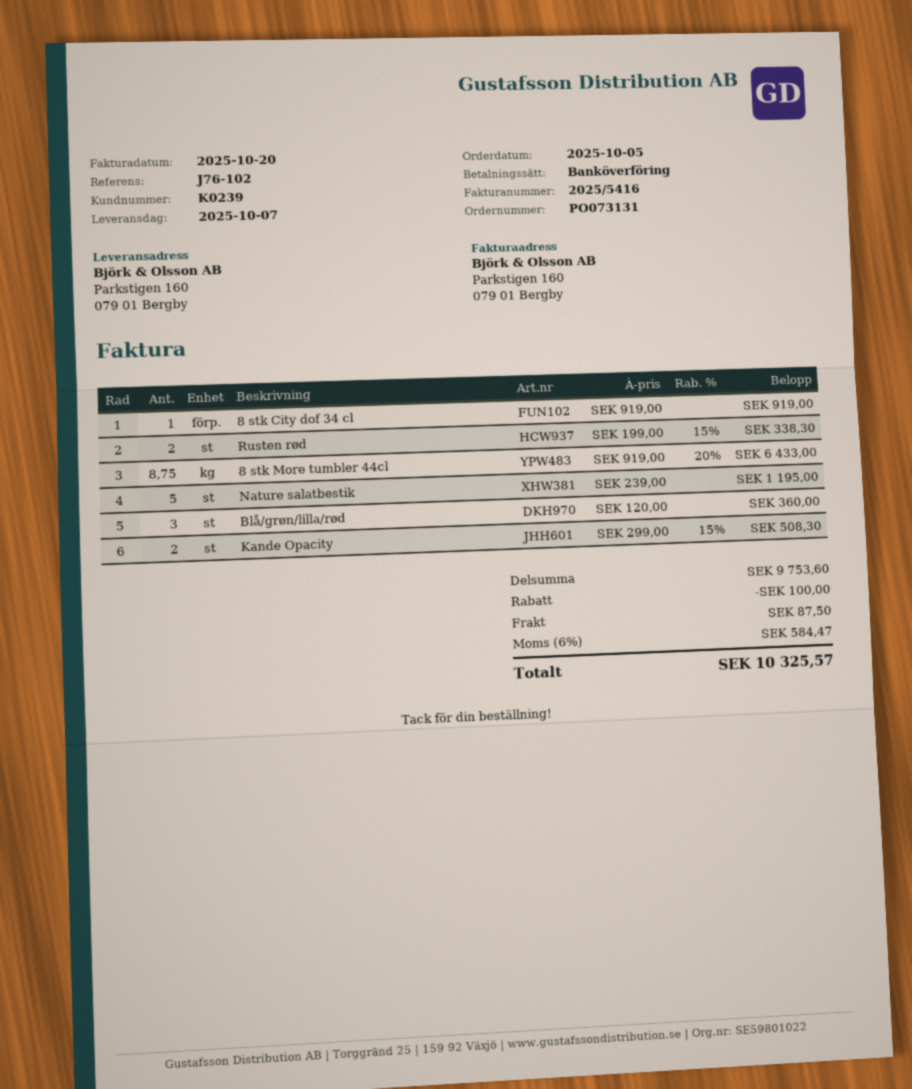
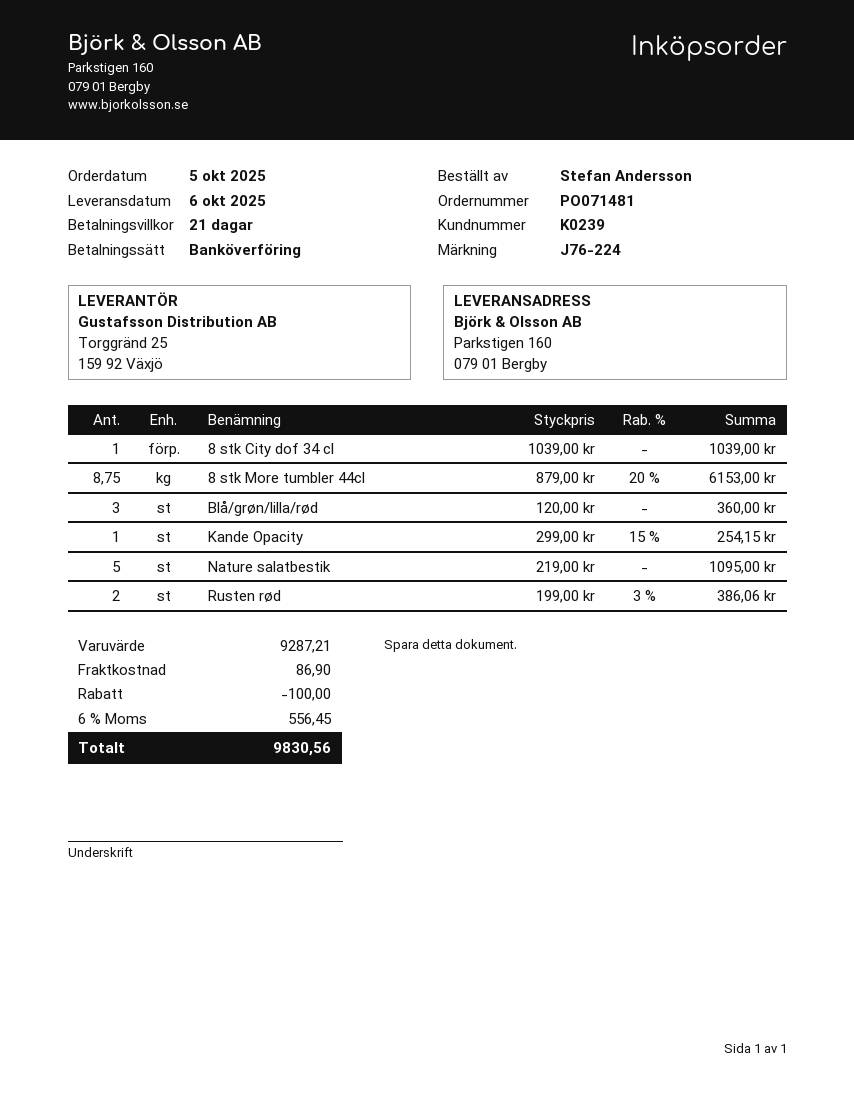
order number: PO073131 -> PO071481
delivery date: 2025-10-07 -> 2025-10-06
reference: J76-102 -> J76-224
8 stk City dof 34 cl: 1 x 919.00 = 919.00 -> 1 x 1039.00 = 1039.00
Rusten rød: 2 x 199.00 - 15% = 338.30 -> 2 x 199.00 - 3% = 386.06
8 stk More tumbler 44cl: 8.75 x 919.00 - 20% = 6433.00 -> 8.75 x 879.00 - 20% = 6153.00
Nature salatbestik: 5 x 239.00 = 1195.00 -> 5 x 219.00 = 1095.00
Kande Opacity: 2 x 299.00 - 15% = 508.30 -> 1 x 299.00 - 15% = 254.15
subtotal: 9753.60 -> 9287.21
shipping: 87.50 -> 86.90
tax: 6% = 584.47 -> 6% = 556.45
total: 10325.57 -> 9830.56

